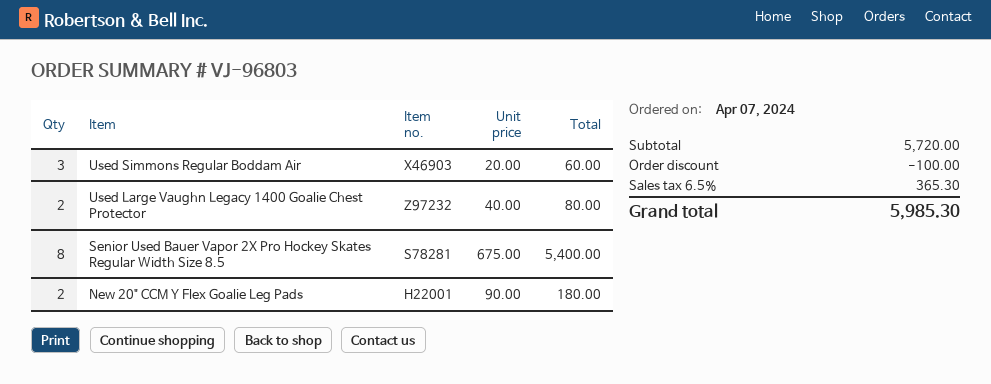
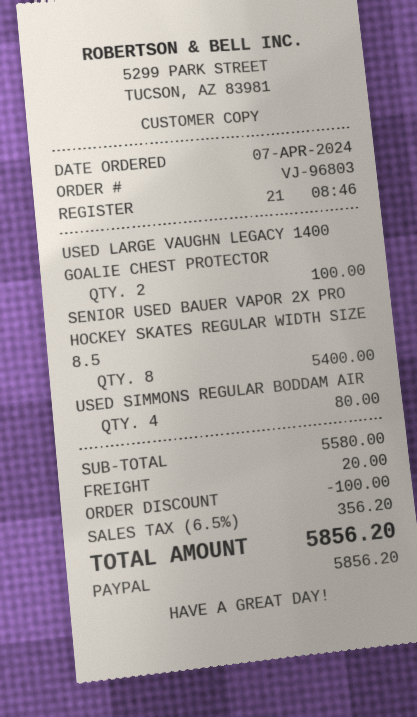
Used Simmons Regular Boddam Air: 3 for 60.00 -> 4 for 80.00
Used Large Vaughn Legacy 1400 Goalie Chest Protector: 2 for 80.00 -> 2 for 100.00
New 20" CCM Y Flex Goalie Leg Pads: 2 for 180.00 -> none
subtotal: 5720.00 -> 5580.00
shipping: none -> 20.00
tax: 6.5% = 365.30 -> 6.5% = 356.20
total: 5985.30 -> 5856.20

